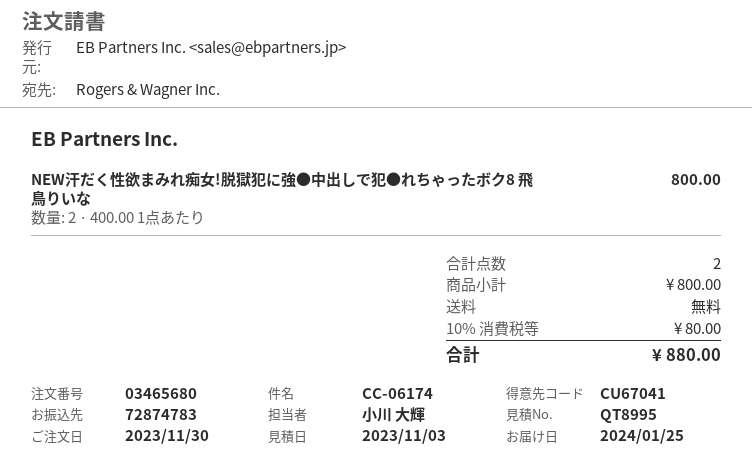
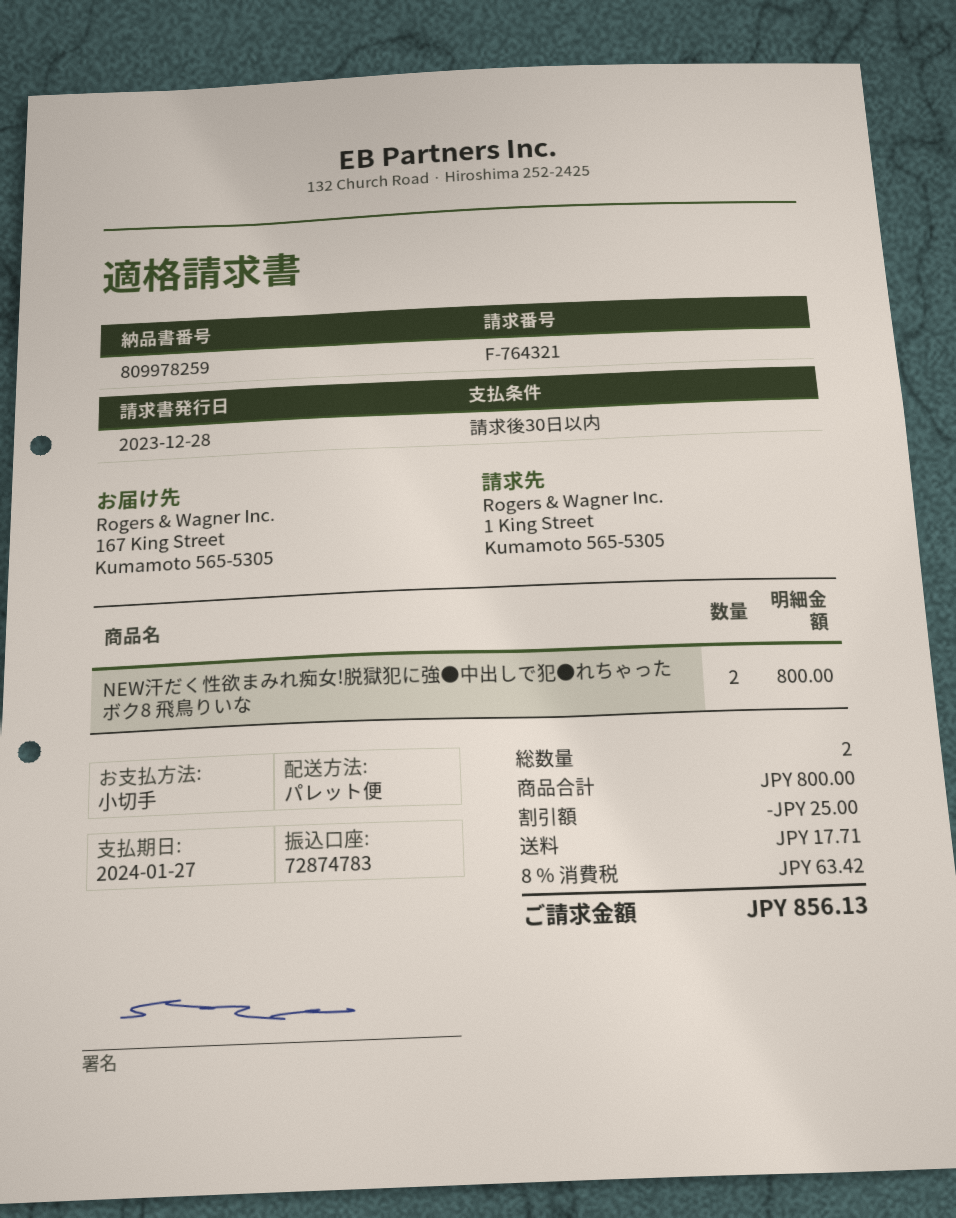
discount: none -> 25.00
shipping: 0.00 -> 17.71
tax: 10% = 80.00 -> 8% = 63.42
total: 880.00 -> 856.13

